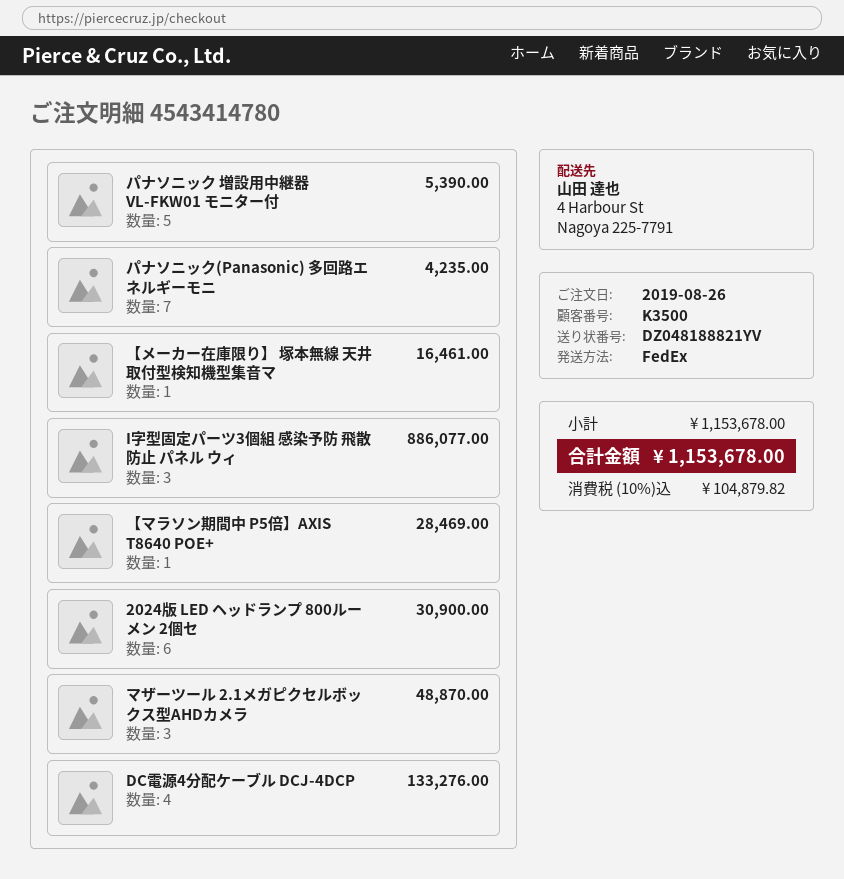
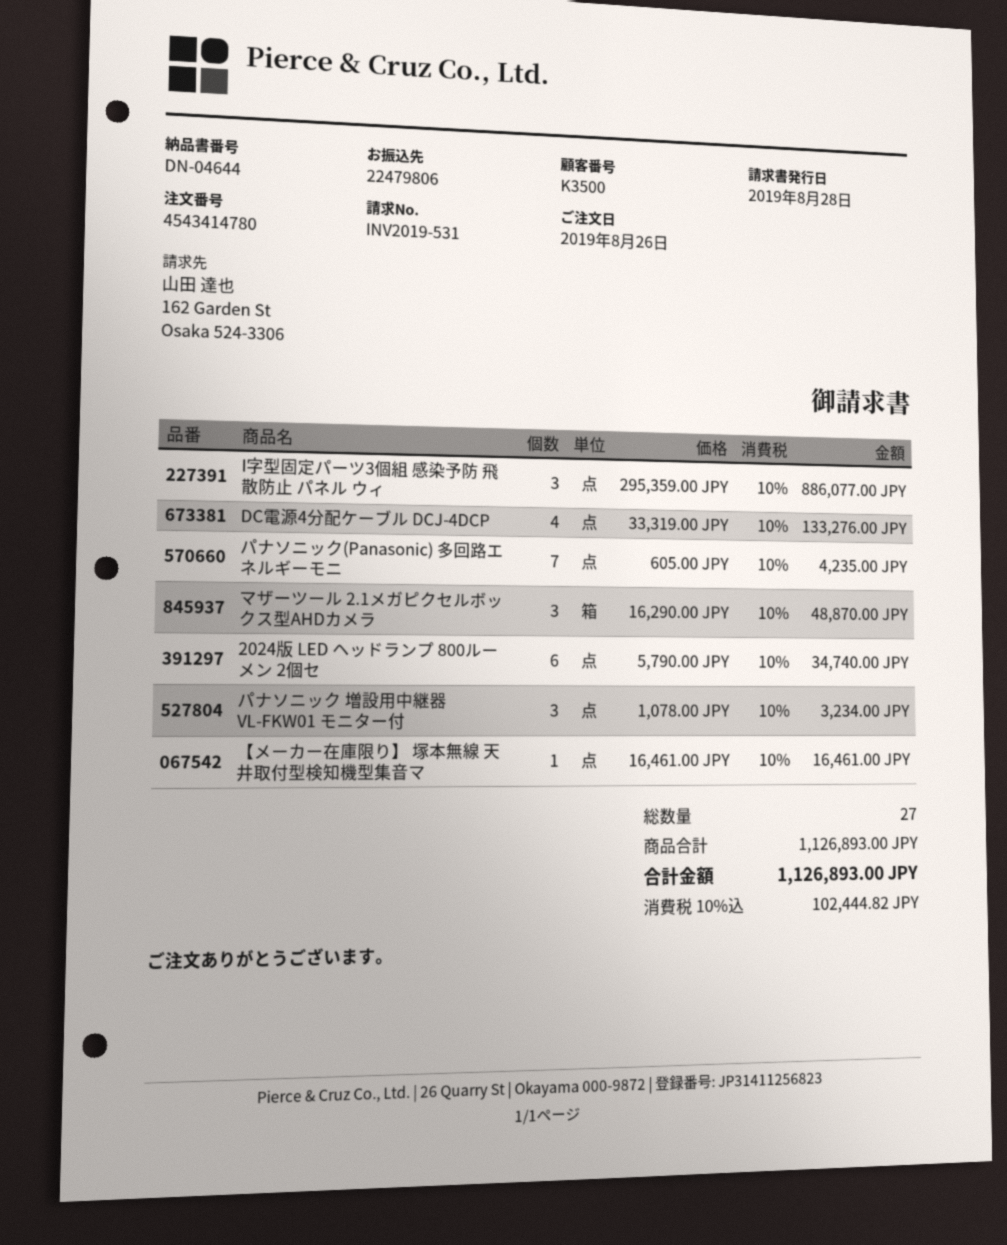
パナソニック 増設用中継器 VL-FKW01 モニター付: 5 for 5390.00 -> 3 for 3234.00
【マラソン期間中 P5倍】AXIS T8640 POE+: 1 for 28469.00 -> none
2024版 LED ヘッドランプ 800ルーメン 2個セ: 6 for 30900.00 -> 6 for 34740.00
subtotal: 1153678.00 -> 1126893.00
tax: 10% = 104879.82 -> 10% = 102444.82
total: 1153678.00 -> 1126893.00

